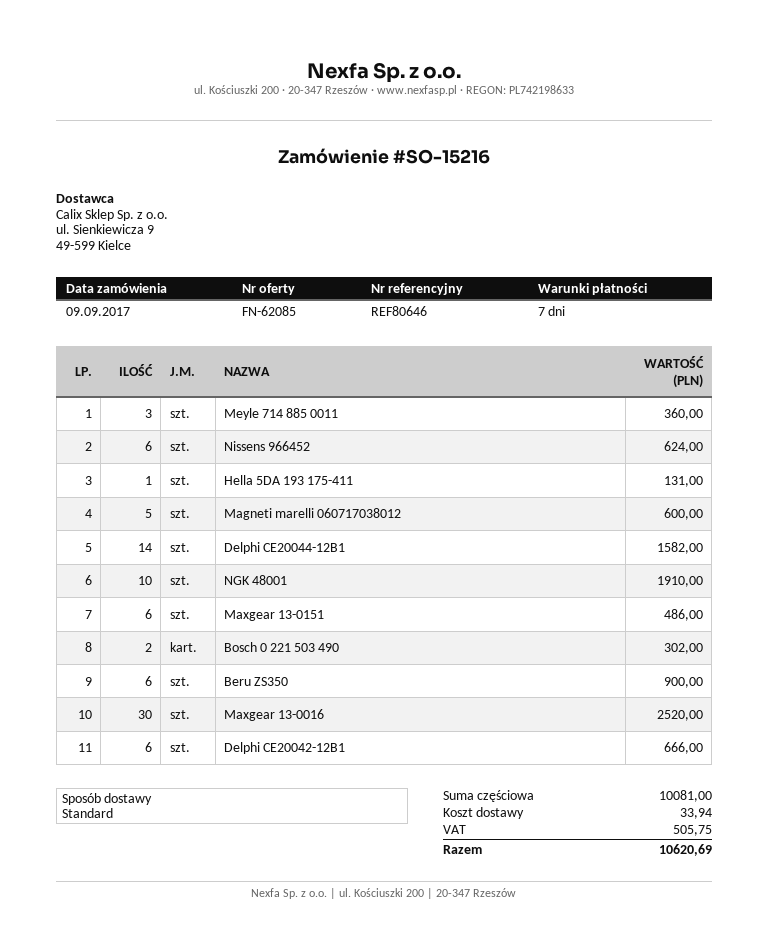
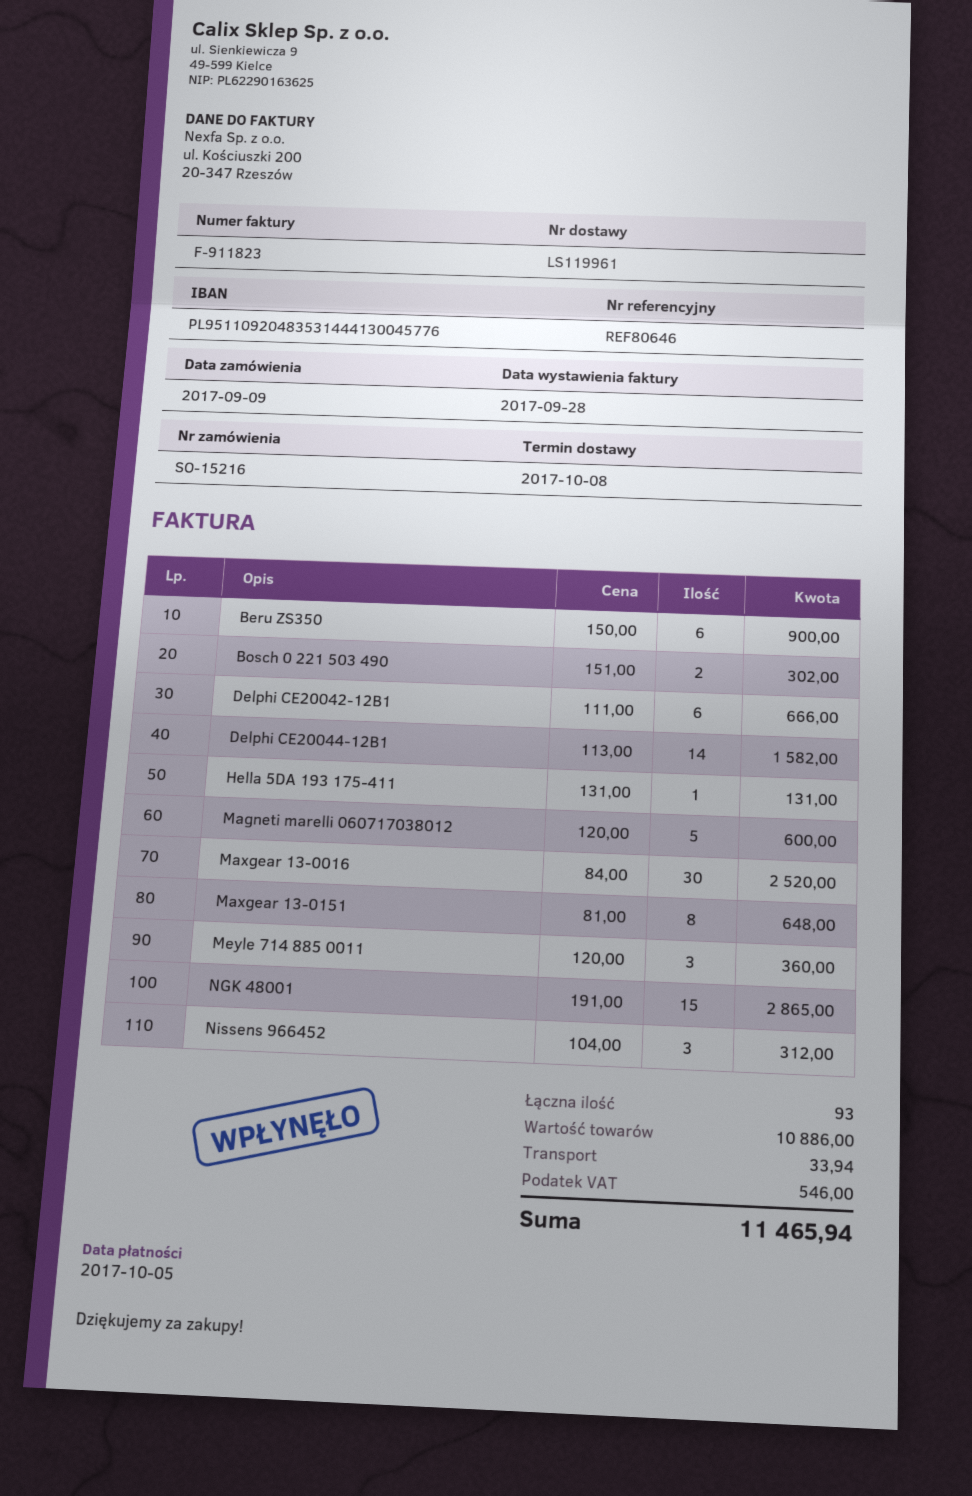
Nissens 966452: 6 for 624.00 -> 3 for 312.00
NGK 48001: 10 for 1910.00 -> 15 for 2865.00
Maxgear 13-0151: 6 for 486.00 -> 8 for 648.00
subtotal: 10081.00 -> 10886.00
tax: 505.75 -> 546.00
total: 10620.69 -> 11465.94

